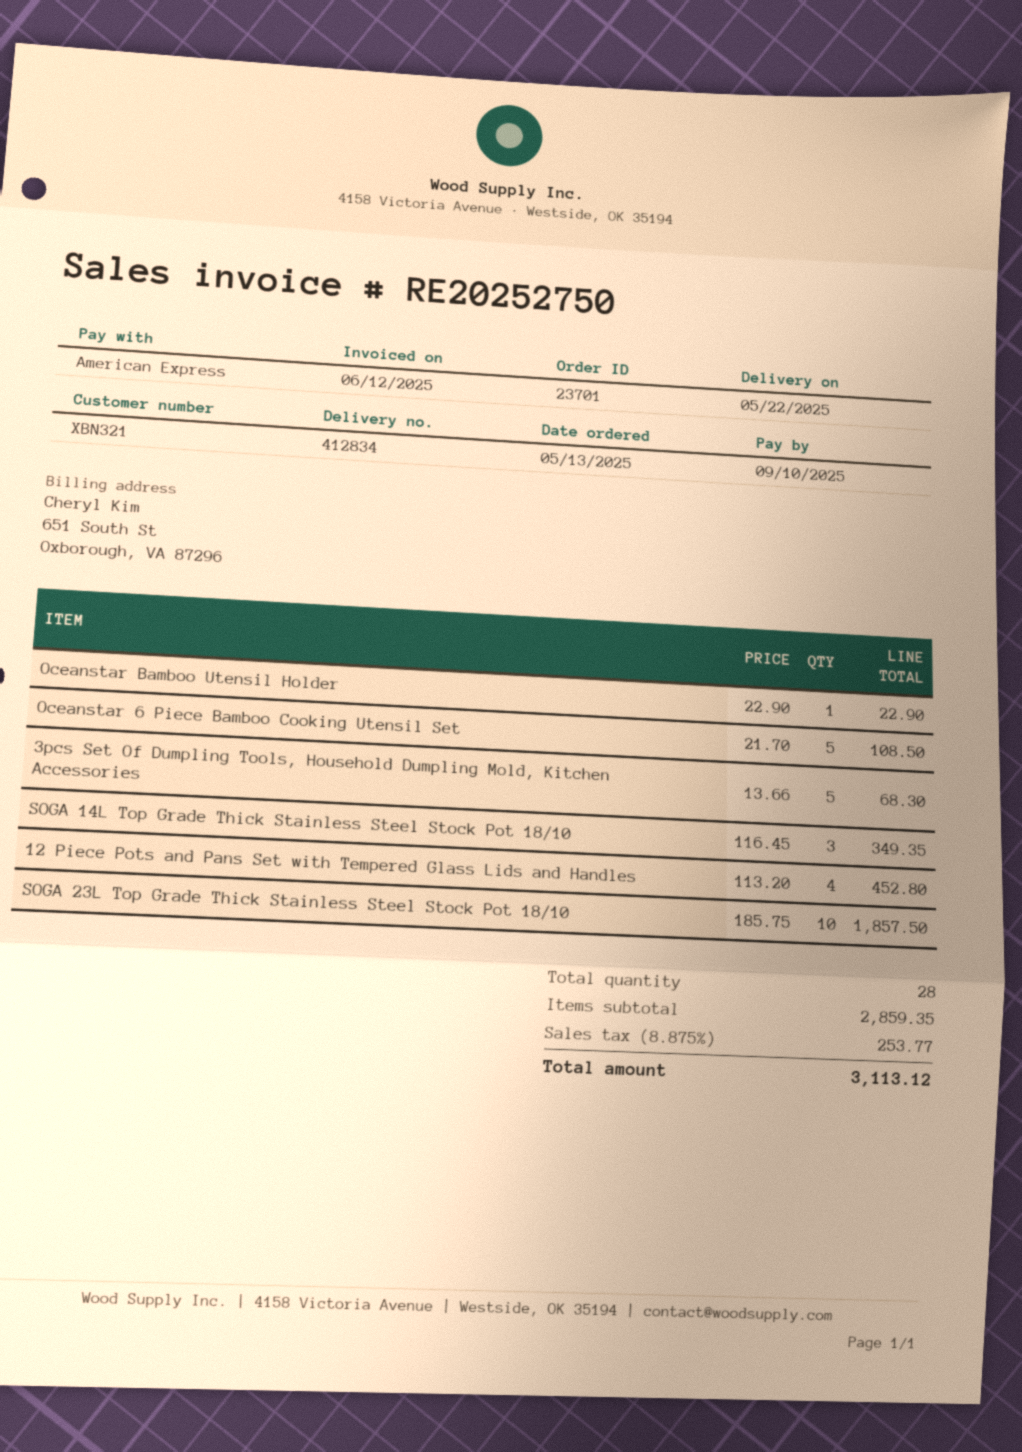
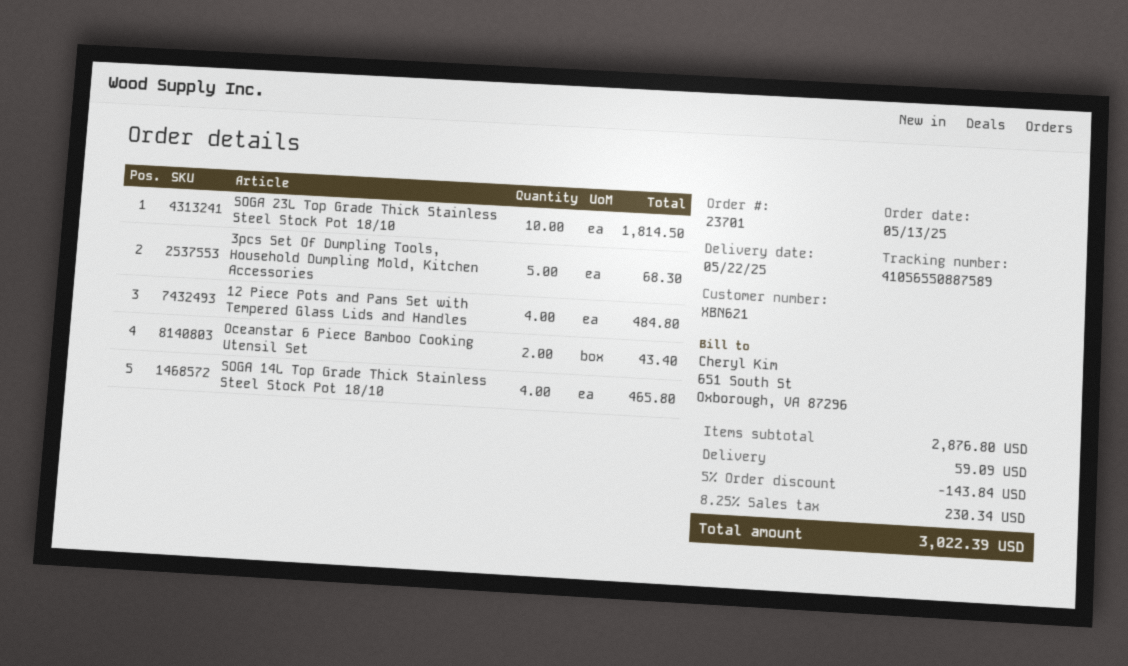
customer number: XBN321 -> XBN621
Oceanstar Bamboo Utensil Holder: 1 for 22.90 -> none
Oceanstar 6 Piece Bamboo Cooking Utensil Set: 5 for 108.50 -> 2 for 43.40
SOGA 14L Top Grade Thick Stainless Steel Stock Pot 18/10: 3 for 349.35 -> 4 for 465.80
12 Piece Pots and Pans Set with Tempered Glass Lids and Handles: 4 for 452.80 -> 4 for 484.80
SOGA 23L Top Grade Thick Stainless Steel Stock Pot 18/10: 10 for 1857.50 -> 10 for 1814.50
subtotal: 2859.35 -> 2876.80
discount: none -> 5% = 143.84
shipping: none -> 59.09
tax: 8.875% = 253.77 -> 8.25% = 230.34
total: 3113.12 -> 3022.39

